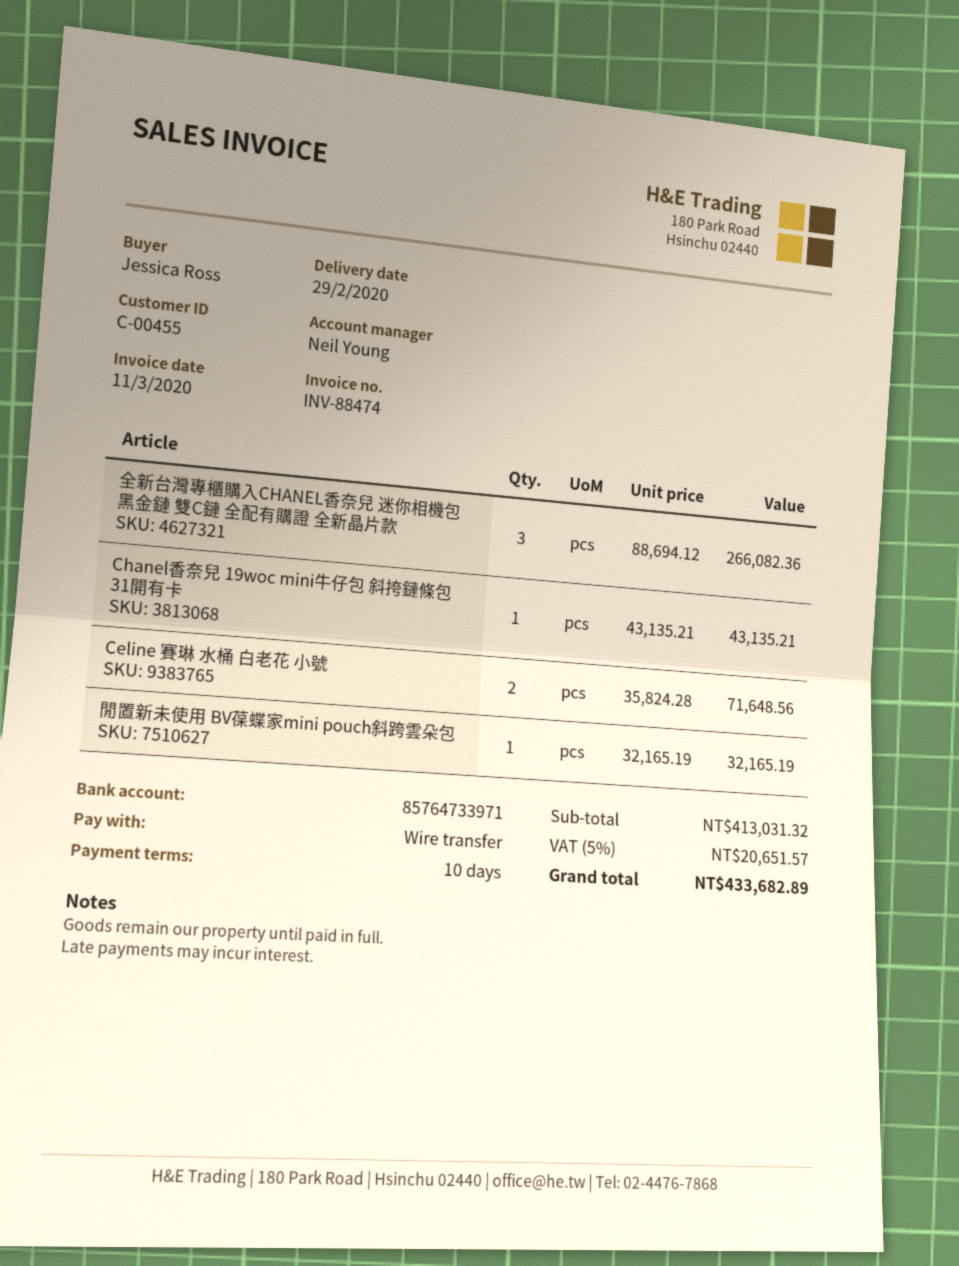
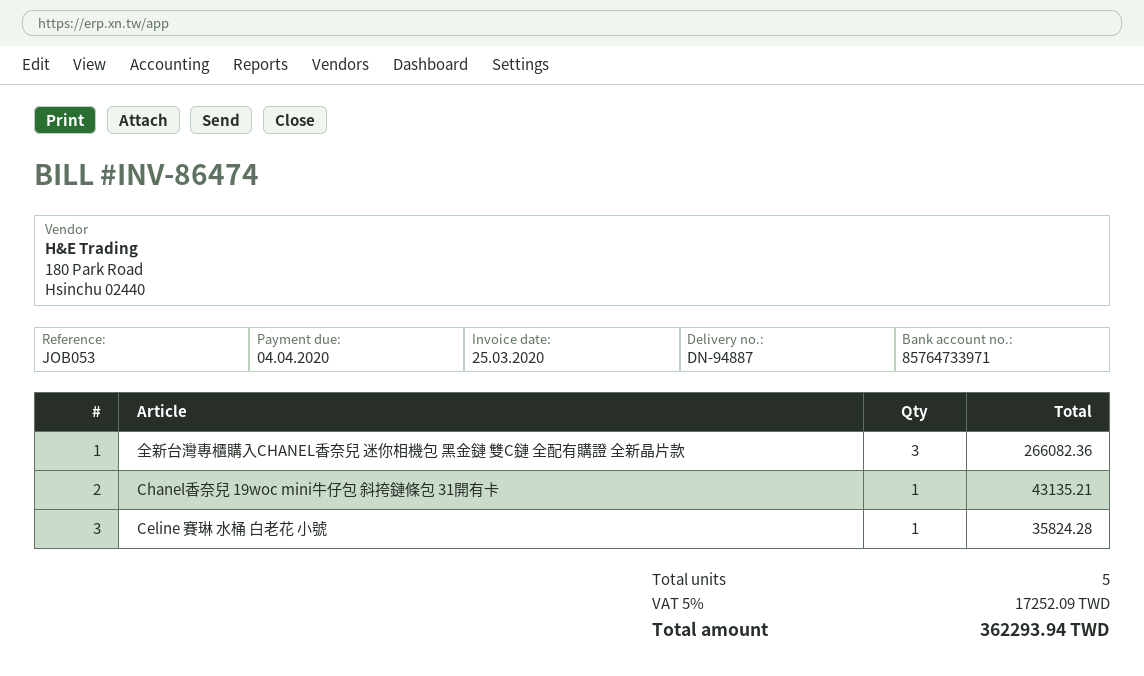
invoice number: INV-88474 -> INV-86474
invoice date: 2020-03-11 -> 2020-03-25
Celine 賽琳 水桶 白老花 小號: 2 for 71648.56 -> 1 for 35824.28
閒置新未使用 BV葆蝶家mini pouch斜跨雲朵包: 1 for 32165.19 -> none
tax: 5% = 20651.57 -> 5% = 17252.09
total: 433682.89 -> 362293.94

